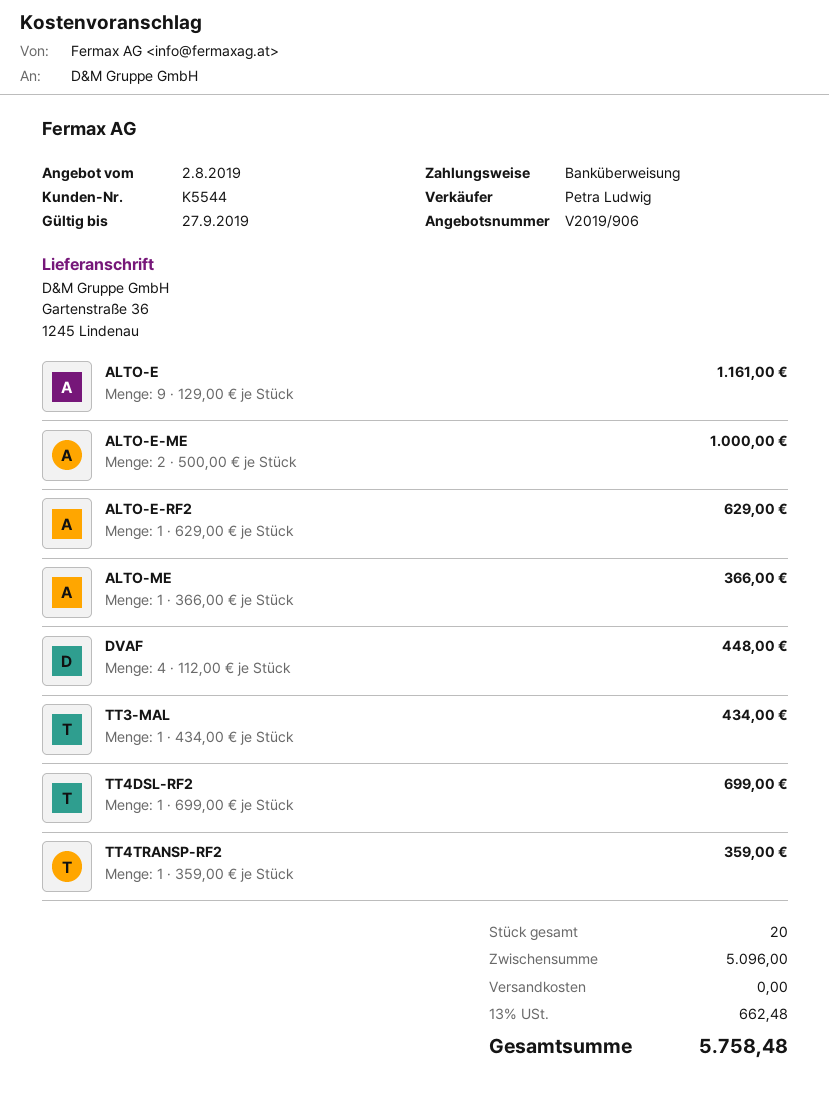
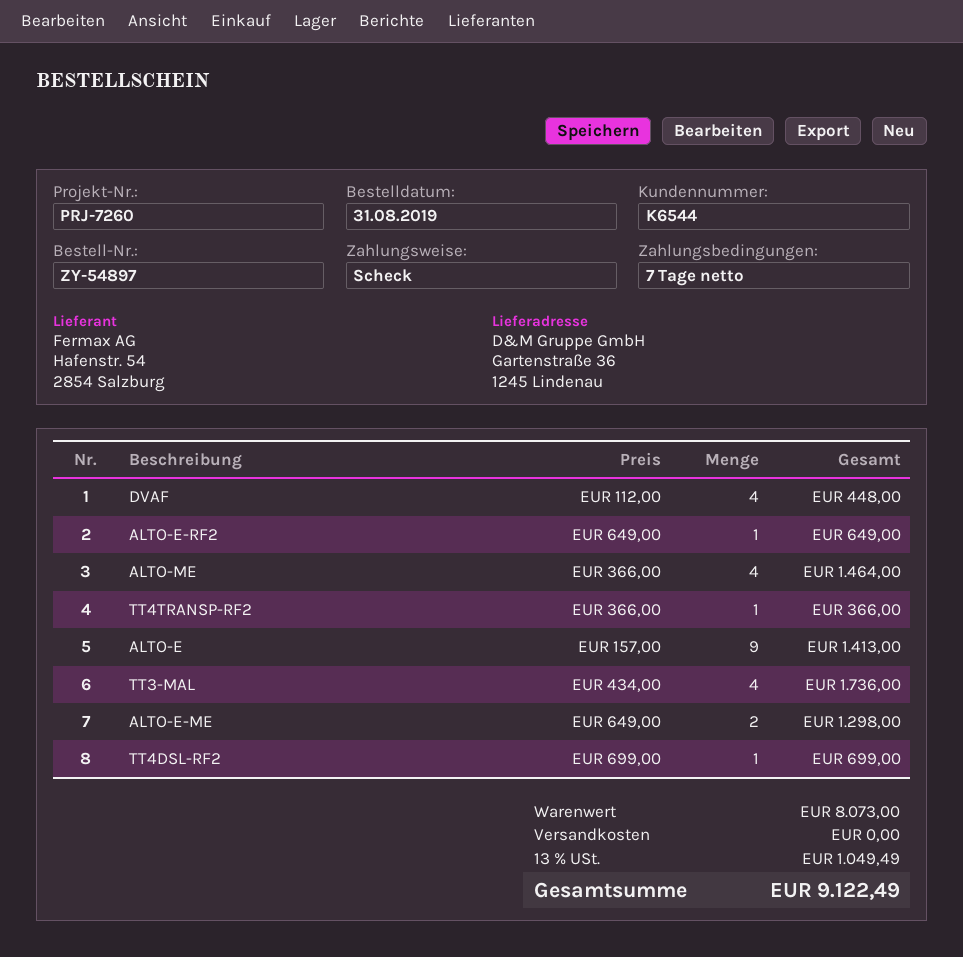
customer number: K5544 -> K6544
payment method: bank transfer -> cheque
ALTO-E: 9 x 129.00 = 1161.00 -> 9 x 157.00 = 1413.00
ALTO-E-ME: 2 x 500.00 = 1000.00 -> 2 x 649.00 = 1298.00
ALTO-E-RF2: 1 x 629.00 = 629.00 -> 1 x 649.00 = 649.00
ALTO-ME: 1 x 366.00 = 366.00 -> 4 x 366.00 = 1464.00
TT3-MAL: 1 x 434.00 = 434.00 -> 4 x 434.00 = 1736.00
TT4TRANSP-RF2: 1 x 359.00 = 359.00 -> 1 x 366.00 = 366.00
subtotal: 5096.00 -> 8073.00
tax: 13% = 662.48 -> 13% = 1049.49
total: 5758.48 -> 9122.49

